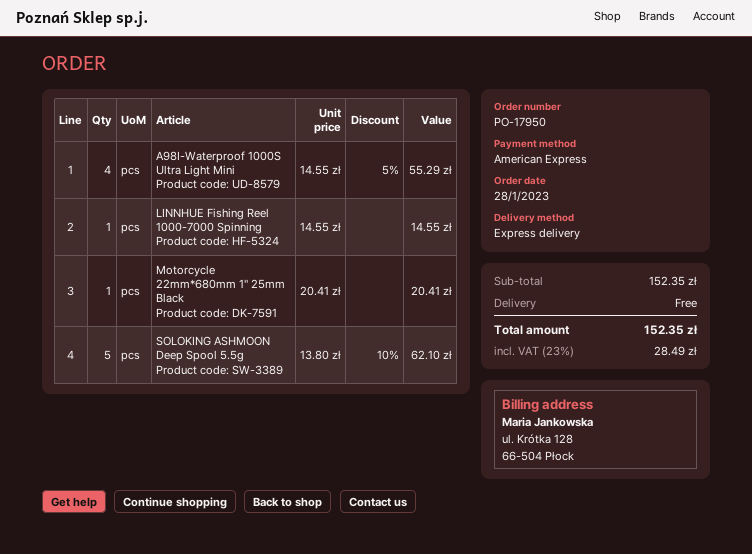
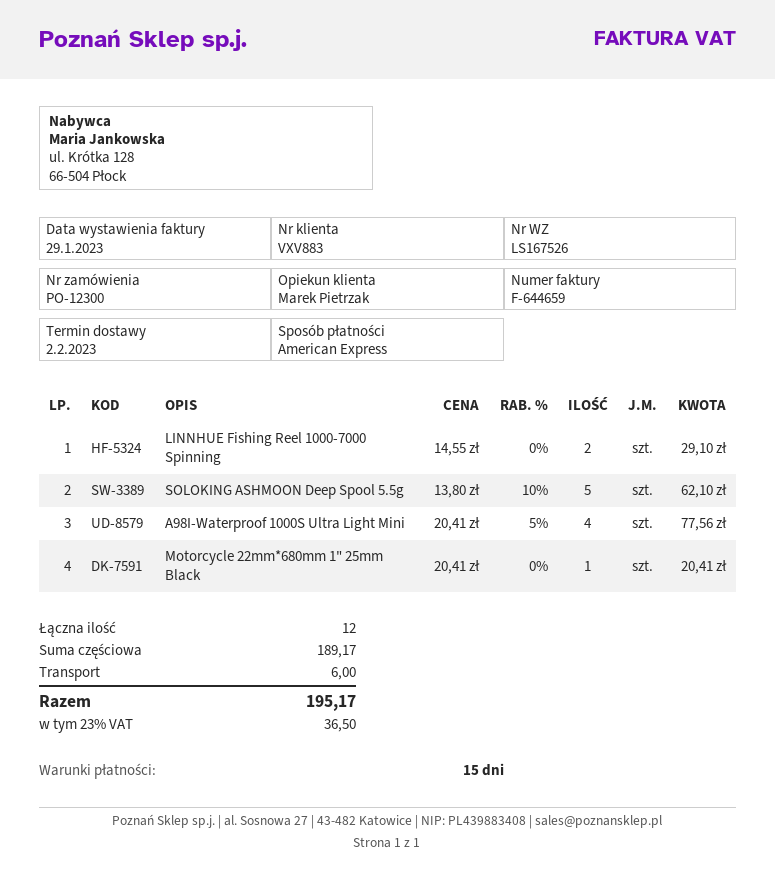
order number: PO-17950 -> PO-12300
A98I-Waterproof 1000S Ultra Light Mini: 4 x 14.55 - 5% = 55.29 -> 4 x 20.41 - 5% = 77.56
LINNHUE Fishing Reel 1000-7000 Spinning: 1 x 14.55 = 14.55 -> 2 x 14.55 = 29.10
subtotal: 152.35 -> 189.17
shipping: 0.00 -> 6.00
tax: 23% = 28.49 -> 23% = 36.50
total: 152.35 -> 195.17

